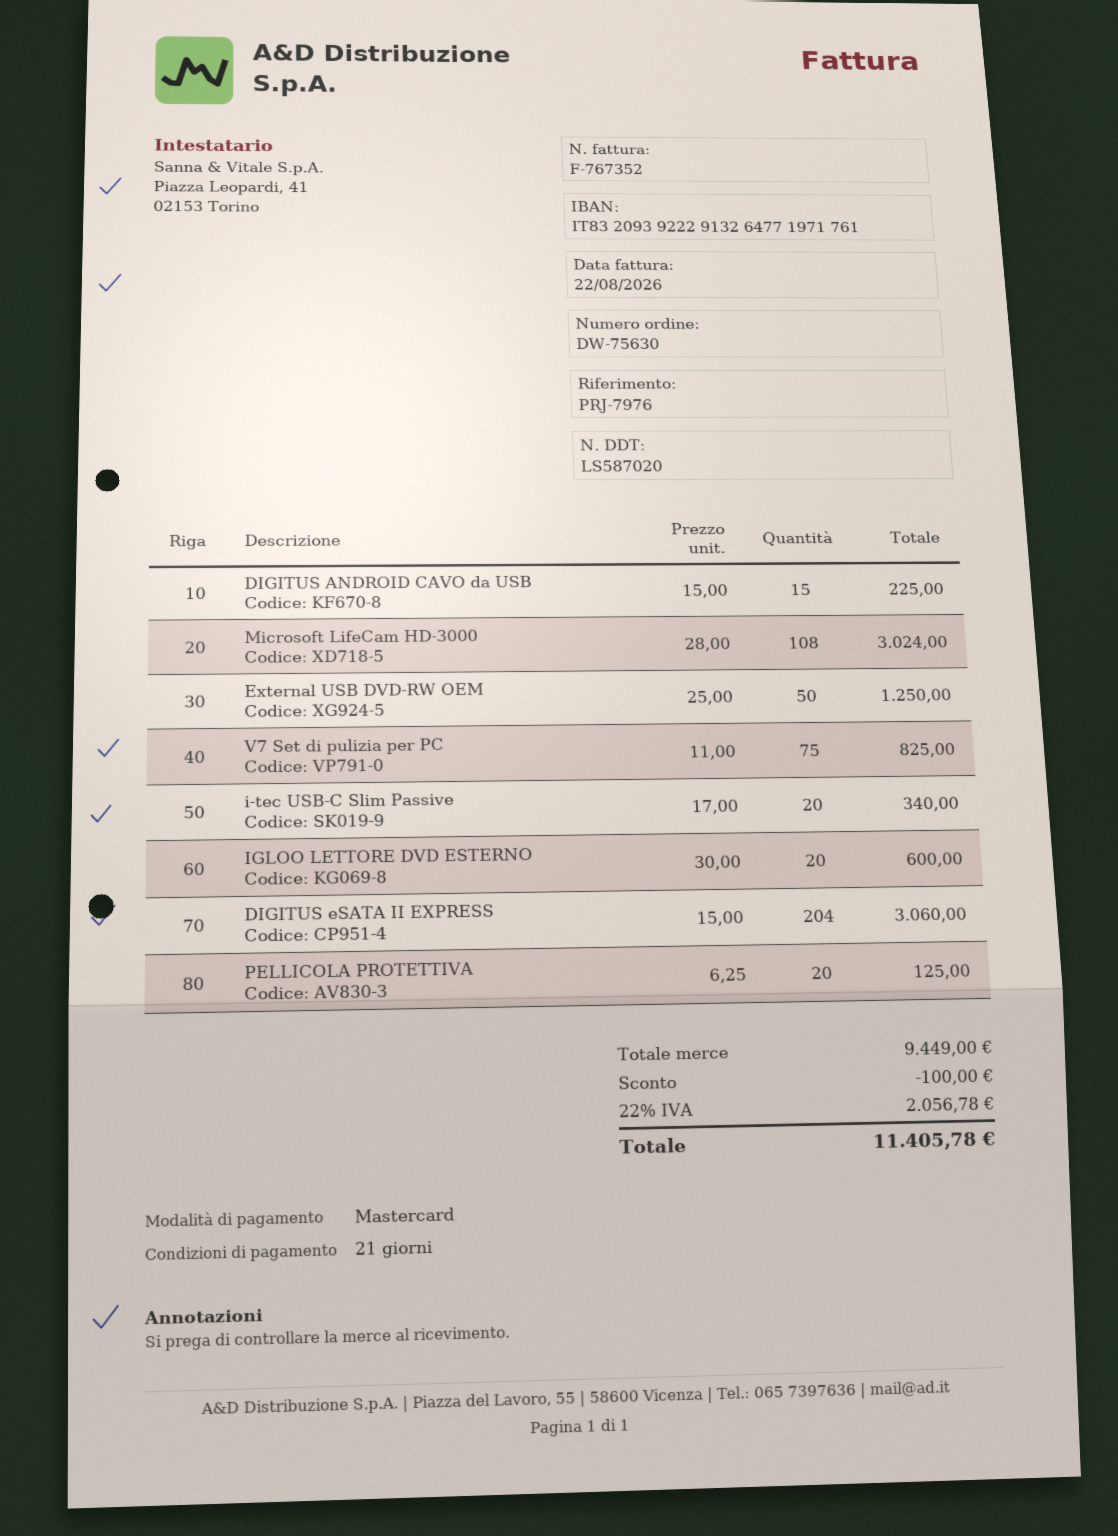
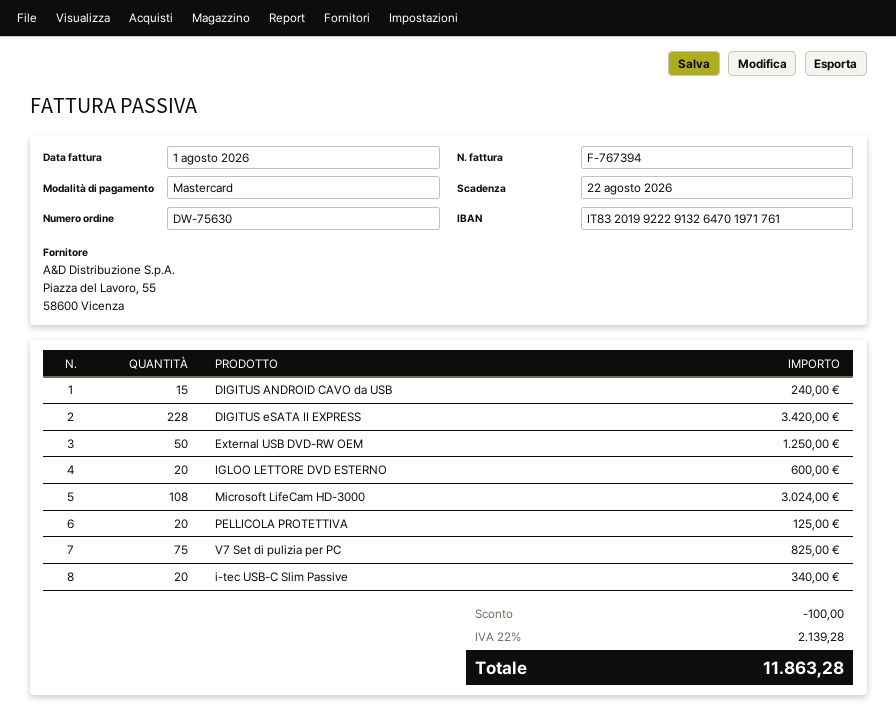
invoice number: F-767352 -> F-767394
invoice date: 2026-08-22 -> 2026-08-01
bank account: IT8320939222913264771971761 -> IT8320199222913264701971761
DIGITUS ANDROID CAVO da USB: 15 for 225.00 -> 15 for 240.00
DIGITUS eSATA II EXPRESS: 204 for 3060.00 -> 228 for 3420.00
tax: 22% = 2056.78 -> 22% = 2139.28
total: 11405.78 -> 11863.28

